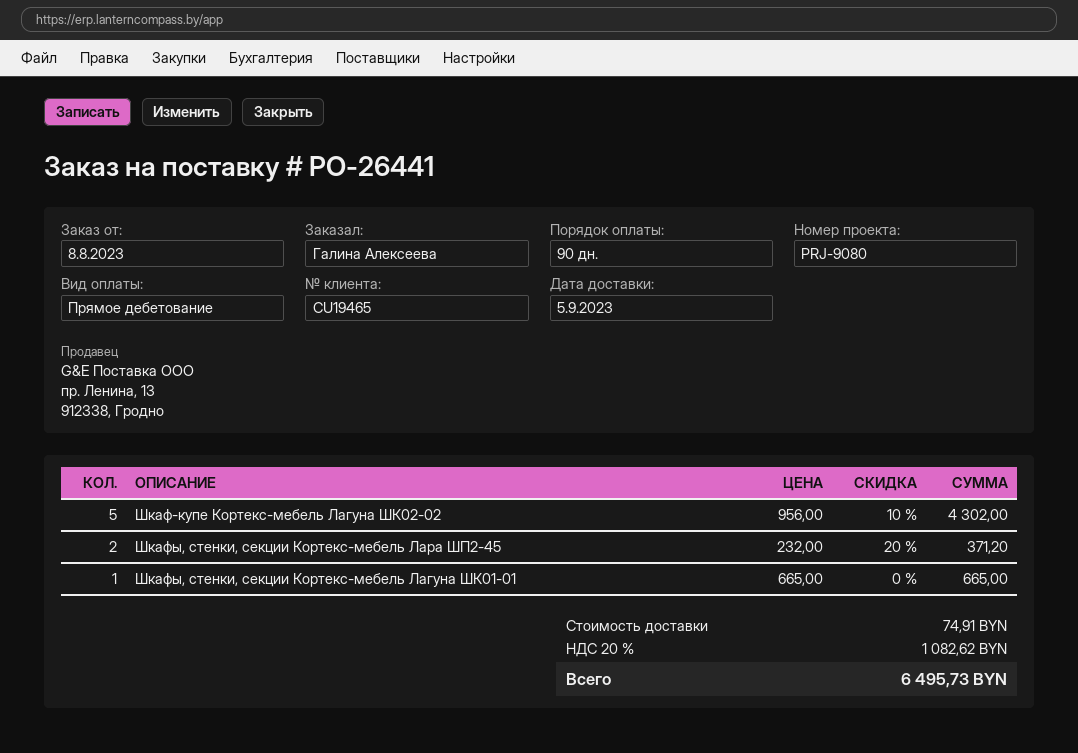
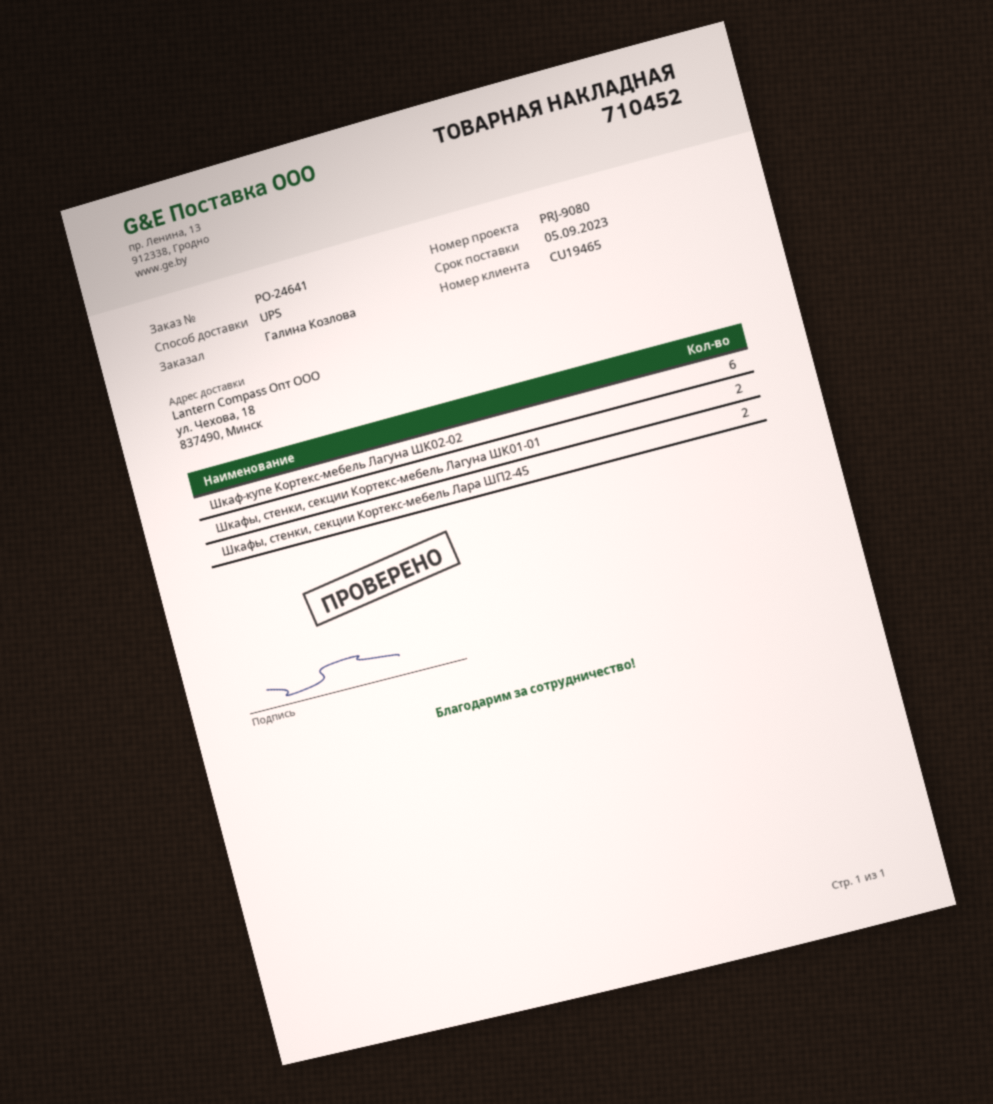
order number: PO-26441 -> PO-24641
ordered by: Галина Алексеева -> Галина Козлова
Шкаф-купе Кортекс-мебель Лагуна ШК02-02: 5 -> 6
Шкафы, стенки, секции Кортекс-мебель Лагуна ШК01-01: 1 -> 2

